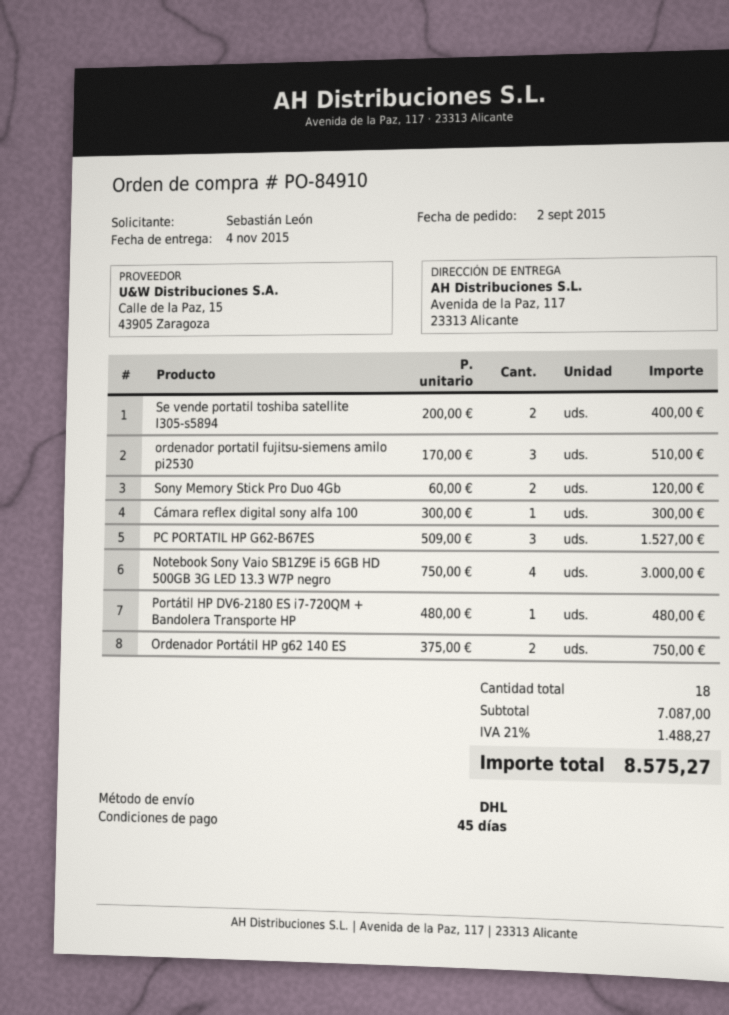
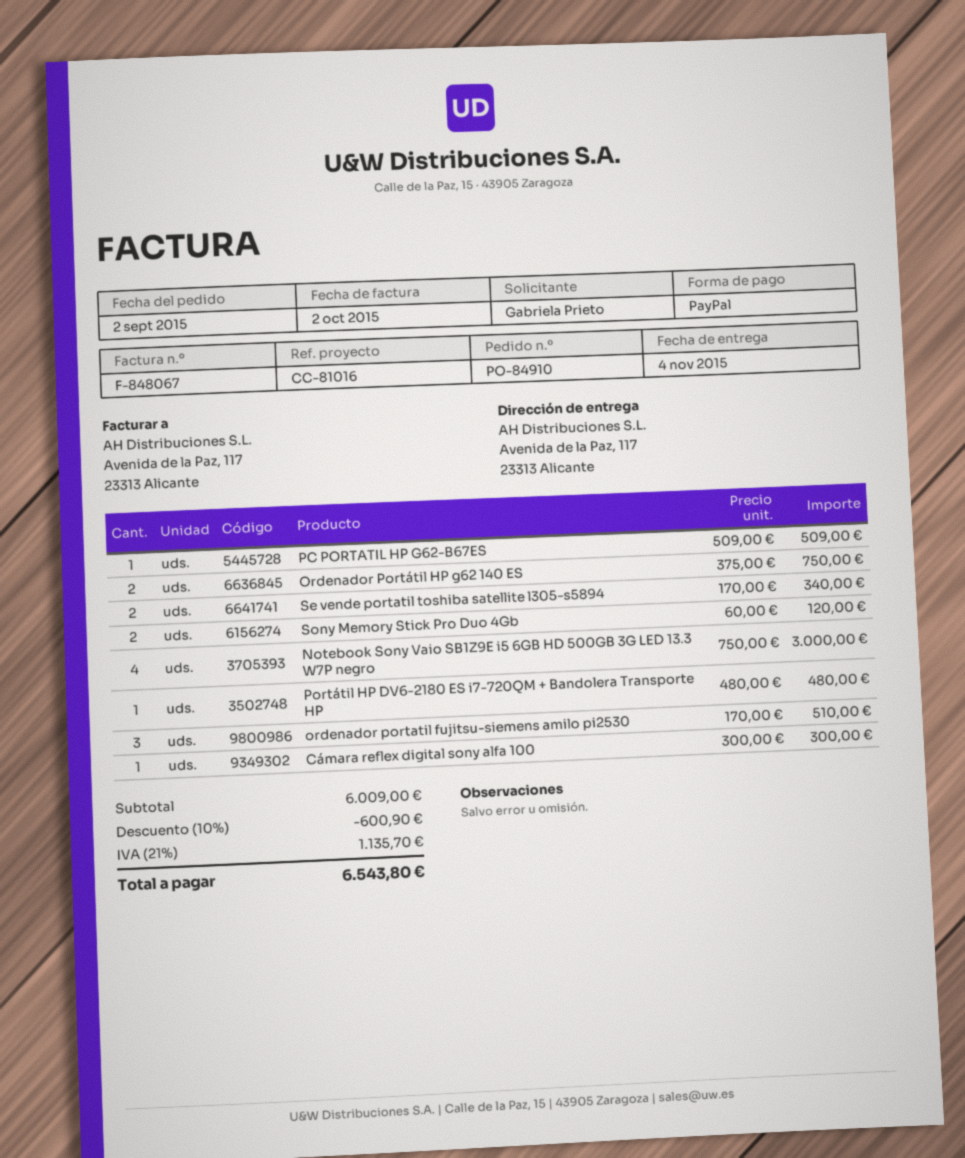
ordered by: Sebastián León -> Gabriela Prieto
Se vende portatil toshiba satellite l305-s5894: 2 x 200.00 = 400.00 -> 2 x 170.00 = 340.00
PC PORTATIL HP G62-B67ES: 3 x 509.00 = 1527.00 -> 1 x 509.00 = 509.00
subtotal: 7087.00 -> 6009.00
discount: none -> 10% = 600.90
tax: 21% = 1488.27 -> 21% = 1135.70
total: 8575.27 -> 6543.80

